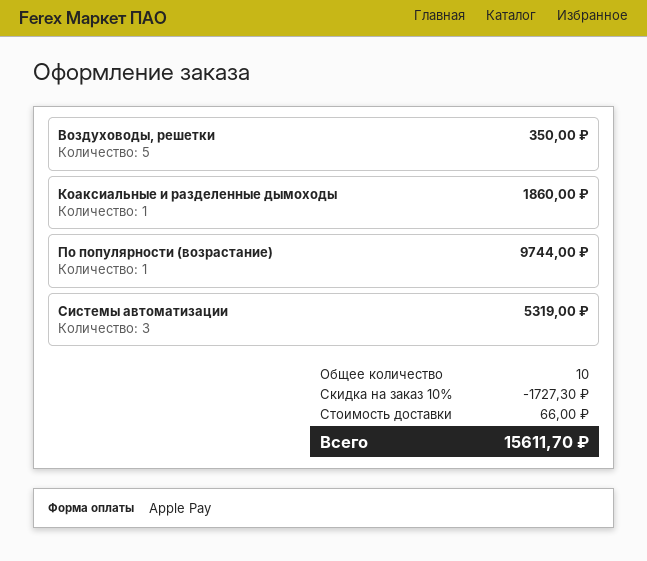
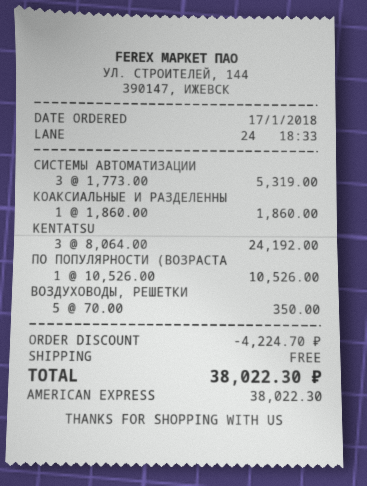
payment method: Apple Pay -> American Express
По популярности (возрастание): 1 for 9744.00 -> 1 for 10526.00
KENTATSU: none -> 3 for 24192.00
discount: 1727.30 -> 4224.70
shipping: 66.00 -> 0.00
total: 15611.70 -> 38022.30

